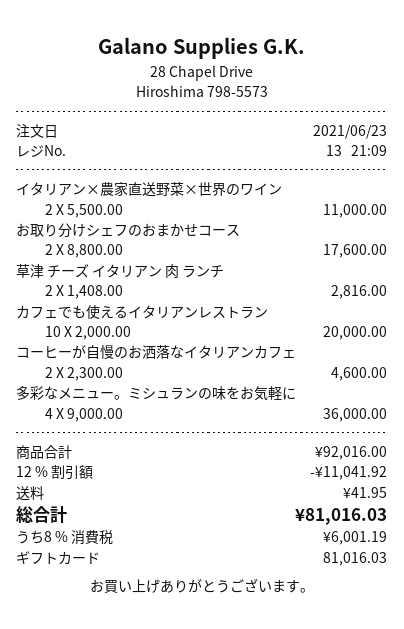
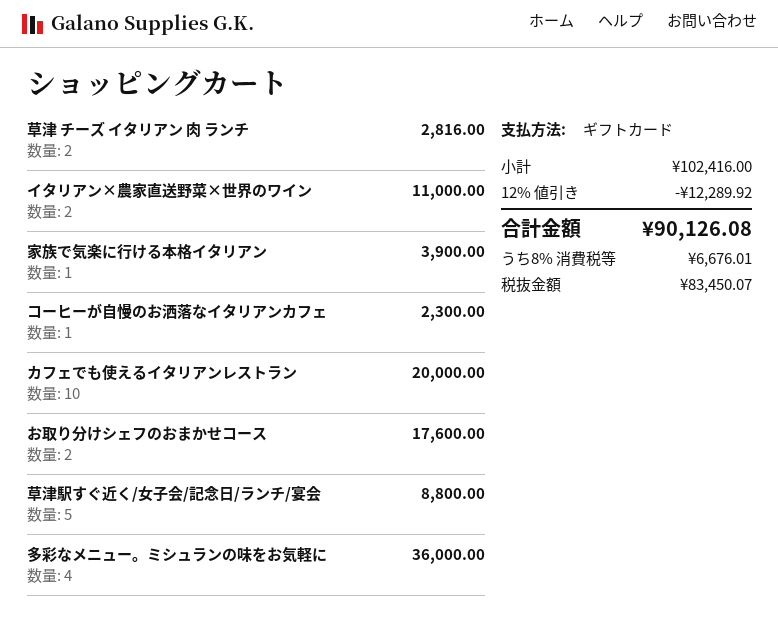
コーヒーが自慢のお洒落なイタリアンカフェ: 2 for 4600.00 -> 1 for 2300.00
家族で気楽に行ける本格イタリアン: none -> 1 for 3900.00
草津駅すぐ近く/女子会/記念日/ランチ/宴会: none -> 5 for 8800.00
subtotal: 92016.00 -> 102416.00
discount: 12% = 11041.92 -> 12% = 12289.92
shipping: 41.95 -> none
tax: 8% = 6001.19 -> 8% = 6676.01
total: 81016.03 -> 90126.08

